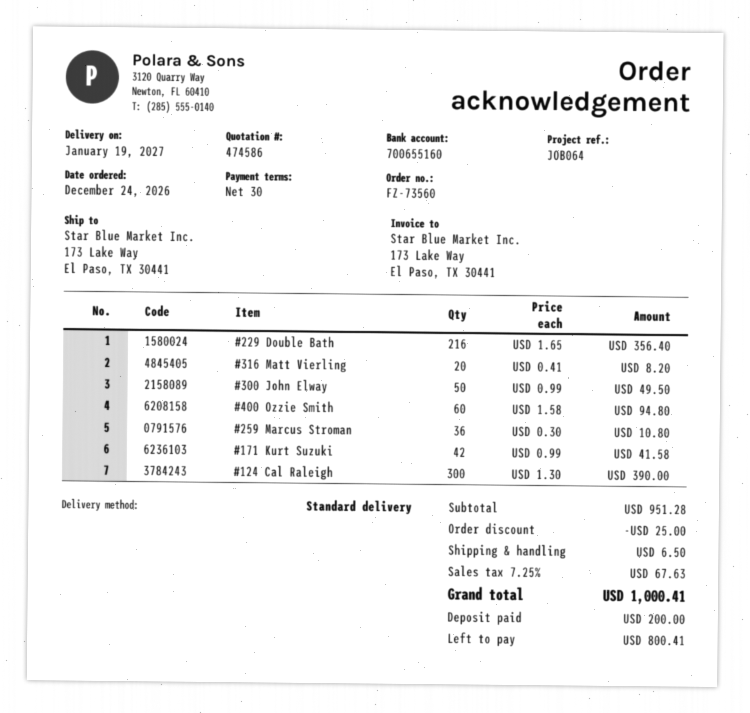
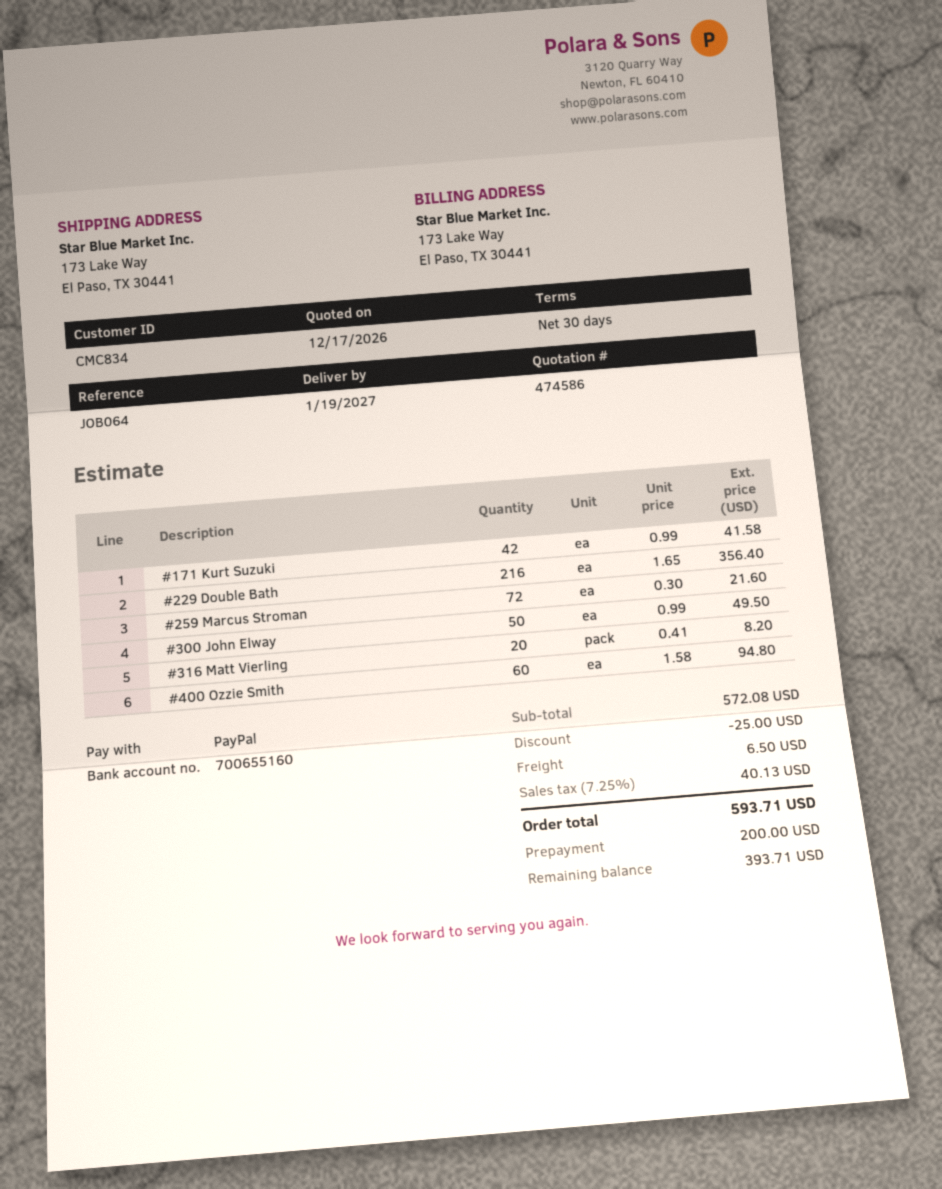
#259 Marcus Stroman: 36 x 0.30 = 10.80 -> 72 x 0.30 = 21.60
#124 Cal Raleigh: 300 x 1.30 = 390.00 -> none
subtotal: 951.28 -> 572.08
tax: 7.25% = 67.63 -> 7.25% = 40.13
total: 1000.41 -> 593.71
balance: 800.41 -> 393.71

